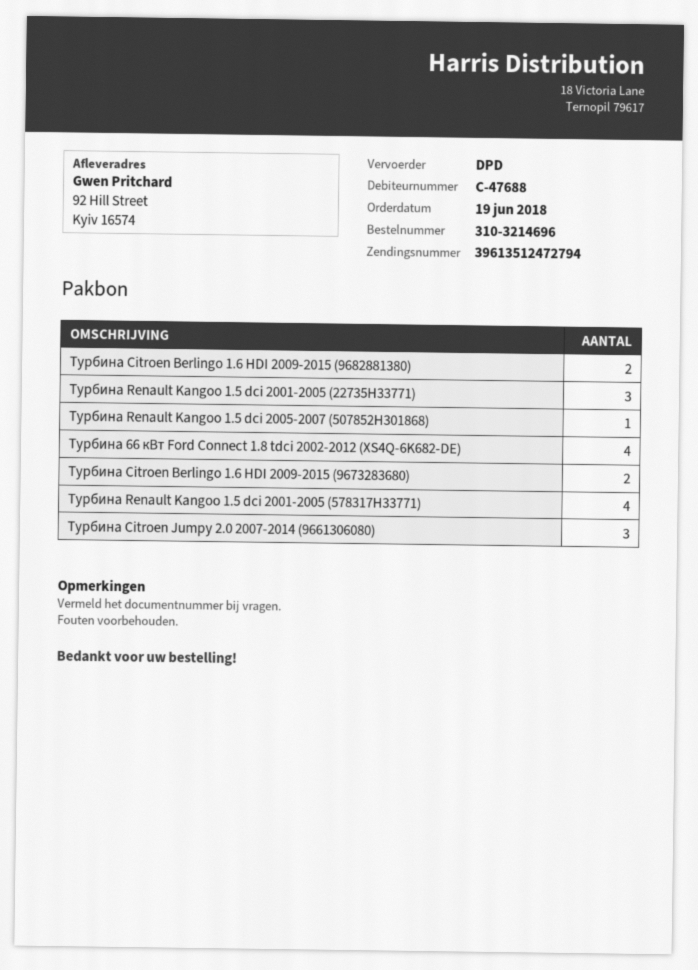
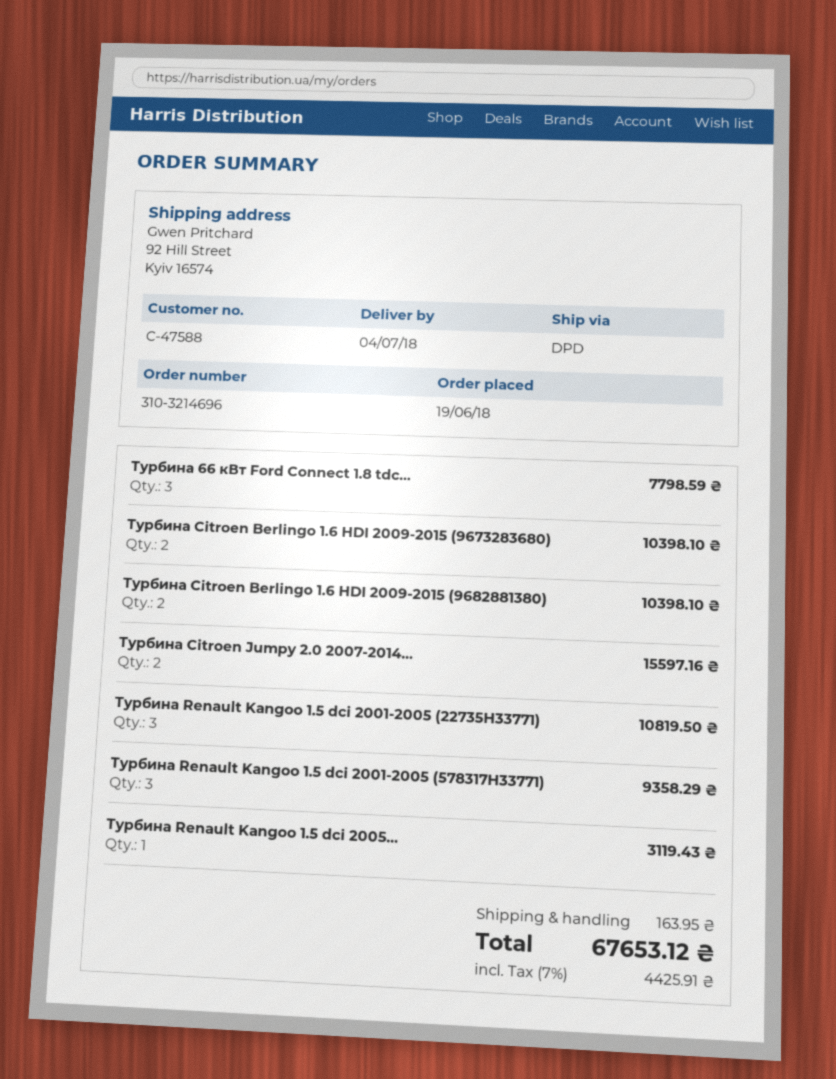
customer number: C-47688 -> C-47588
Турбина 66 кВт Ford Connect 1.8 tdci 2002-2012 (XS4Q-6K682-DE): 4 -> 3
Турбина Renault Kangoo 1.5 dci 2001-2005 (578317H33771): 4 -> 3
Турбина Citroen Jumpy 2.0 2007-2014 (9661306080): 3 -> 2

